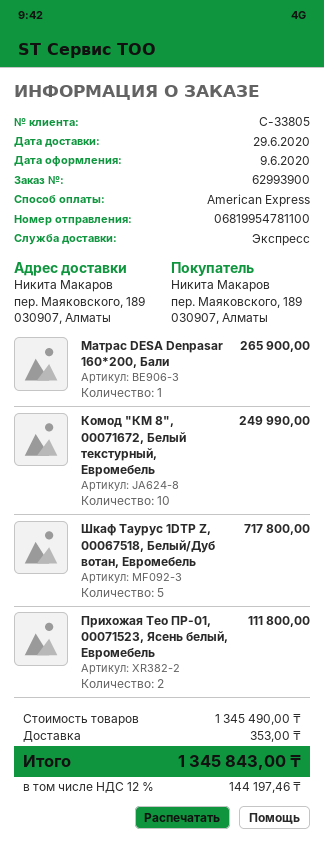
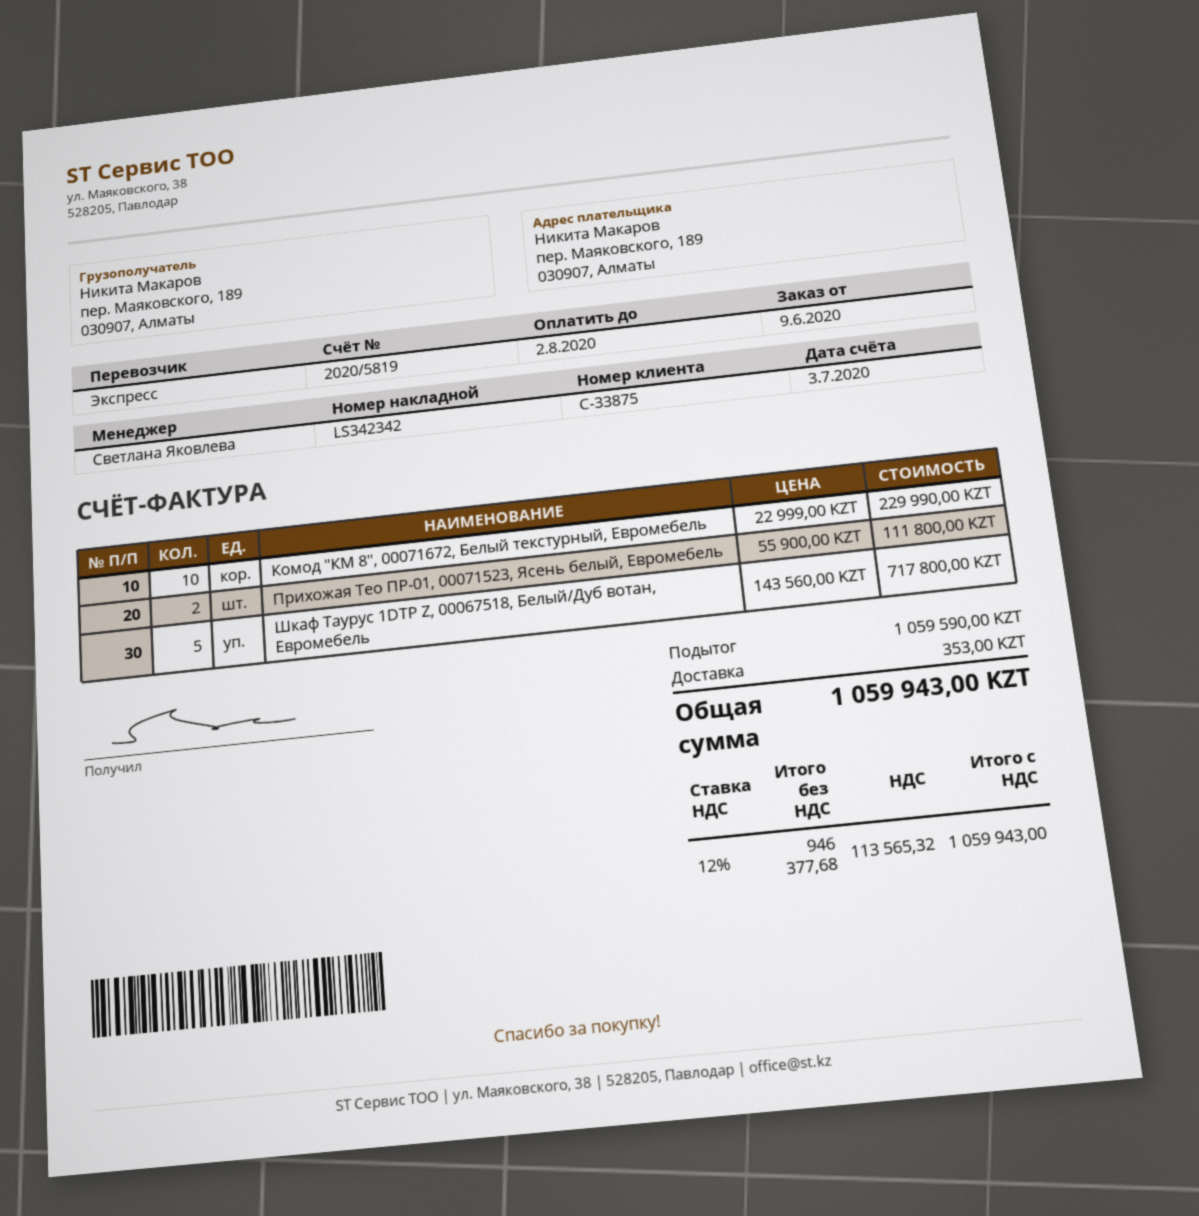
customer number: C-33805 -> C-33875
Матрас DESA Denpasar 160*200, Бали: 1 for 265900.00 -> none
Комод "КМ 8", 00071672, Белый текстурный, Евромебель: 10 for 249990.00 -> 10 for 229990.00
subtotal: 1345490.00 -> 1059590.00
tax: 12% = 144197.46 -> 12% = 113565.32
total: 1345843.00 -> 1059943.00

